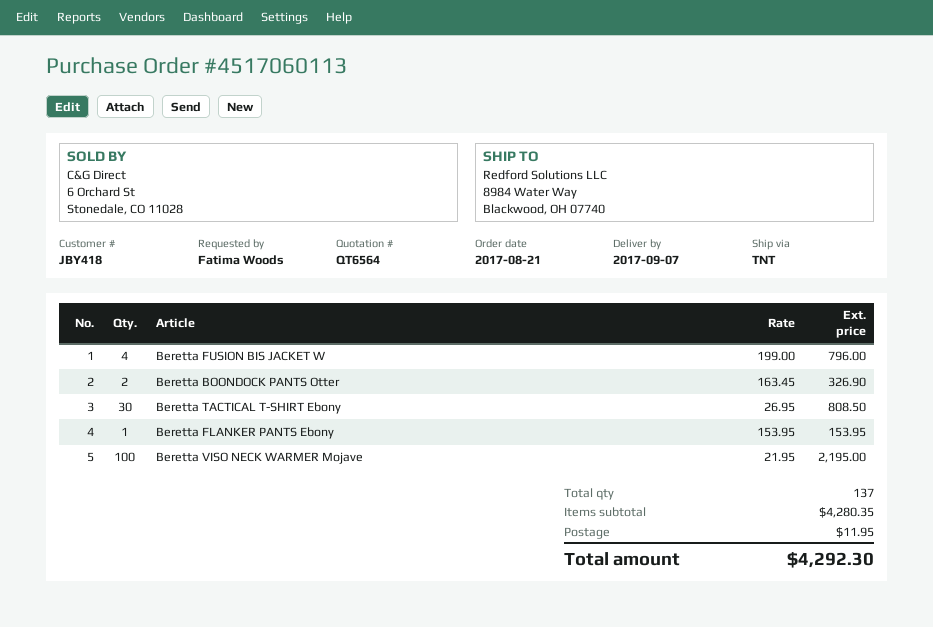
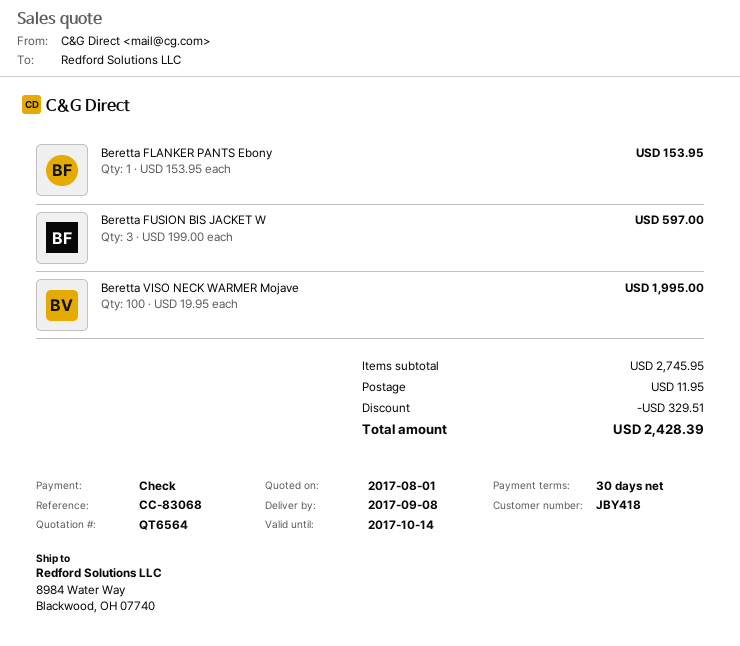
delivery date: 2017-09-07 -> 2017-09-08
Beretta FUSION BIS JACKET W: 4 x 199.00 = 796.00 -> 3 x 199.00 = 597.00
Beretta BOONDOCK PANTS Otter: 2 x 163.45 = 326.90 -> none
Beretta TACTICAL T-SHIRT Ebony: 30 x 26.95 = 808.50 -> none
Beretta VISO NECK WARMER Mojave: 100 x 21.95 = 2195.00 -> 100 x 19.95 = 1995.00
subtotal: 4280.35 -> 2745.95
discount: none -> 329.51
total: 4292.30 -> 2428.39

